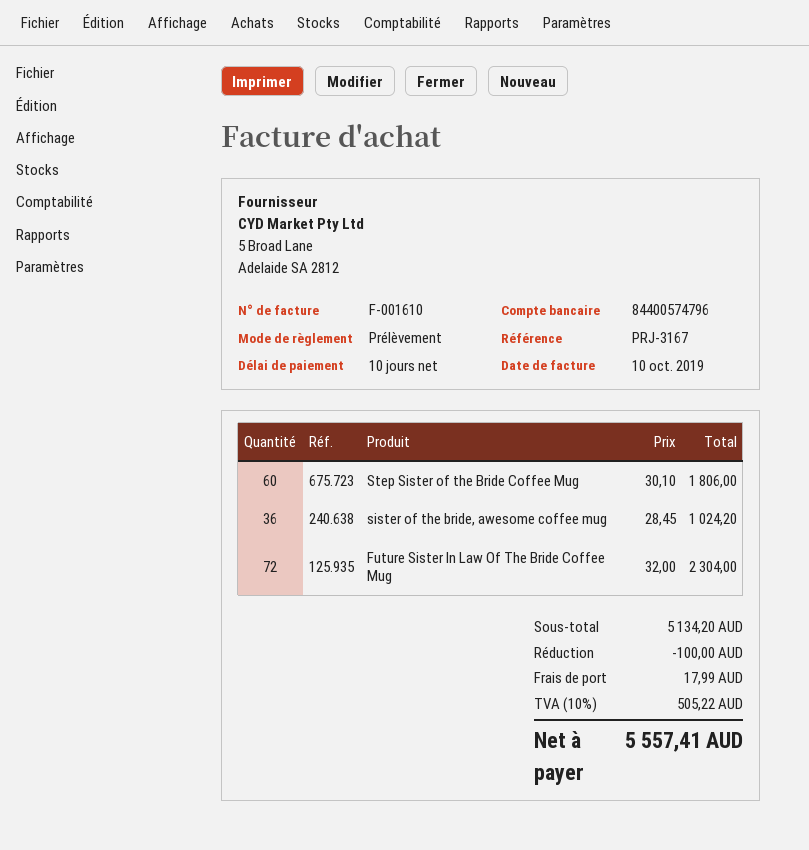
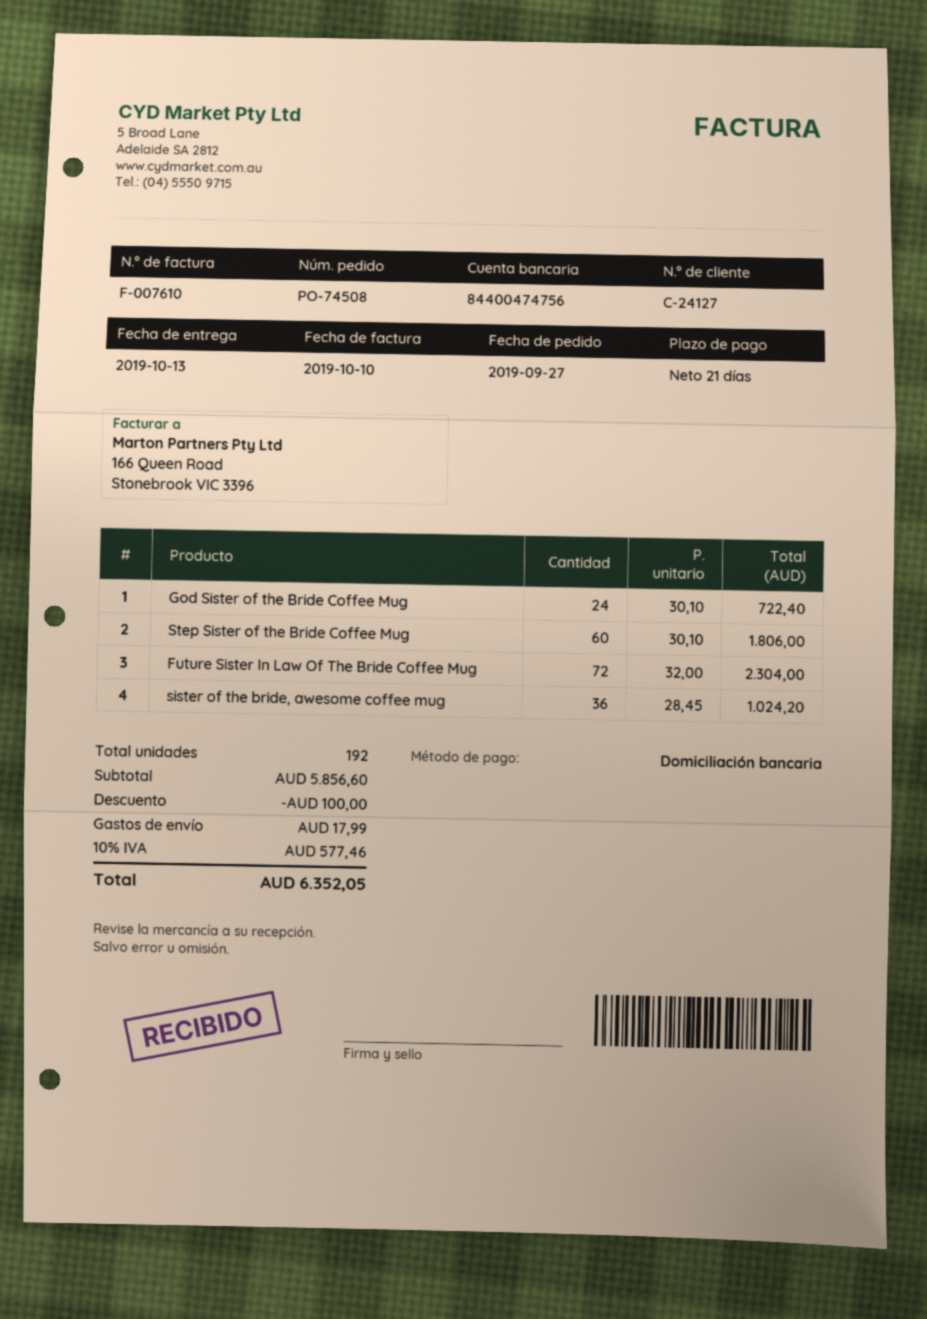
invoice number: F-001610 -> F-007610
payment terms: 10 days -> 21 days
bank account: 84400574796 -> 84400474756
God Sister of the Bride Coffee Mug: none -> 24 x 30.10 = 722.40
subtotal: 5134.20 -> 5856.60
tax: 10% = 505.22 -> 10% = 577.46
total: 5557.41 -> 6352.05

